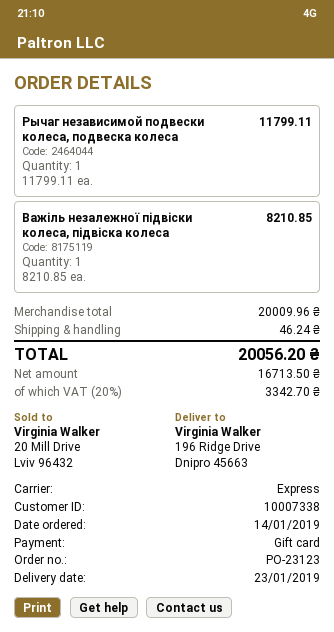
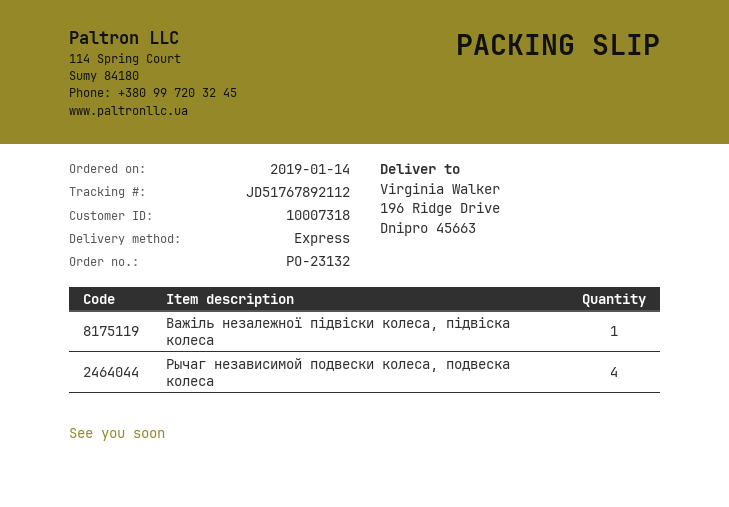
order number: PO-23123 -> PO-23132
customer number: 10007338 -> 10007318
Рычаг независимой подвески колеса, подвеска колеса: 1 -> 4

